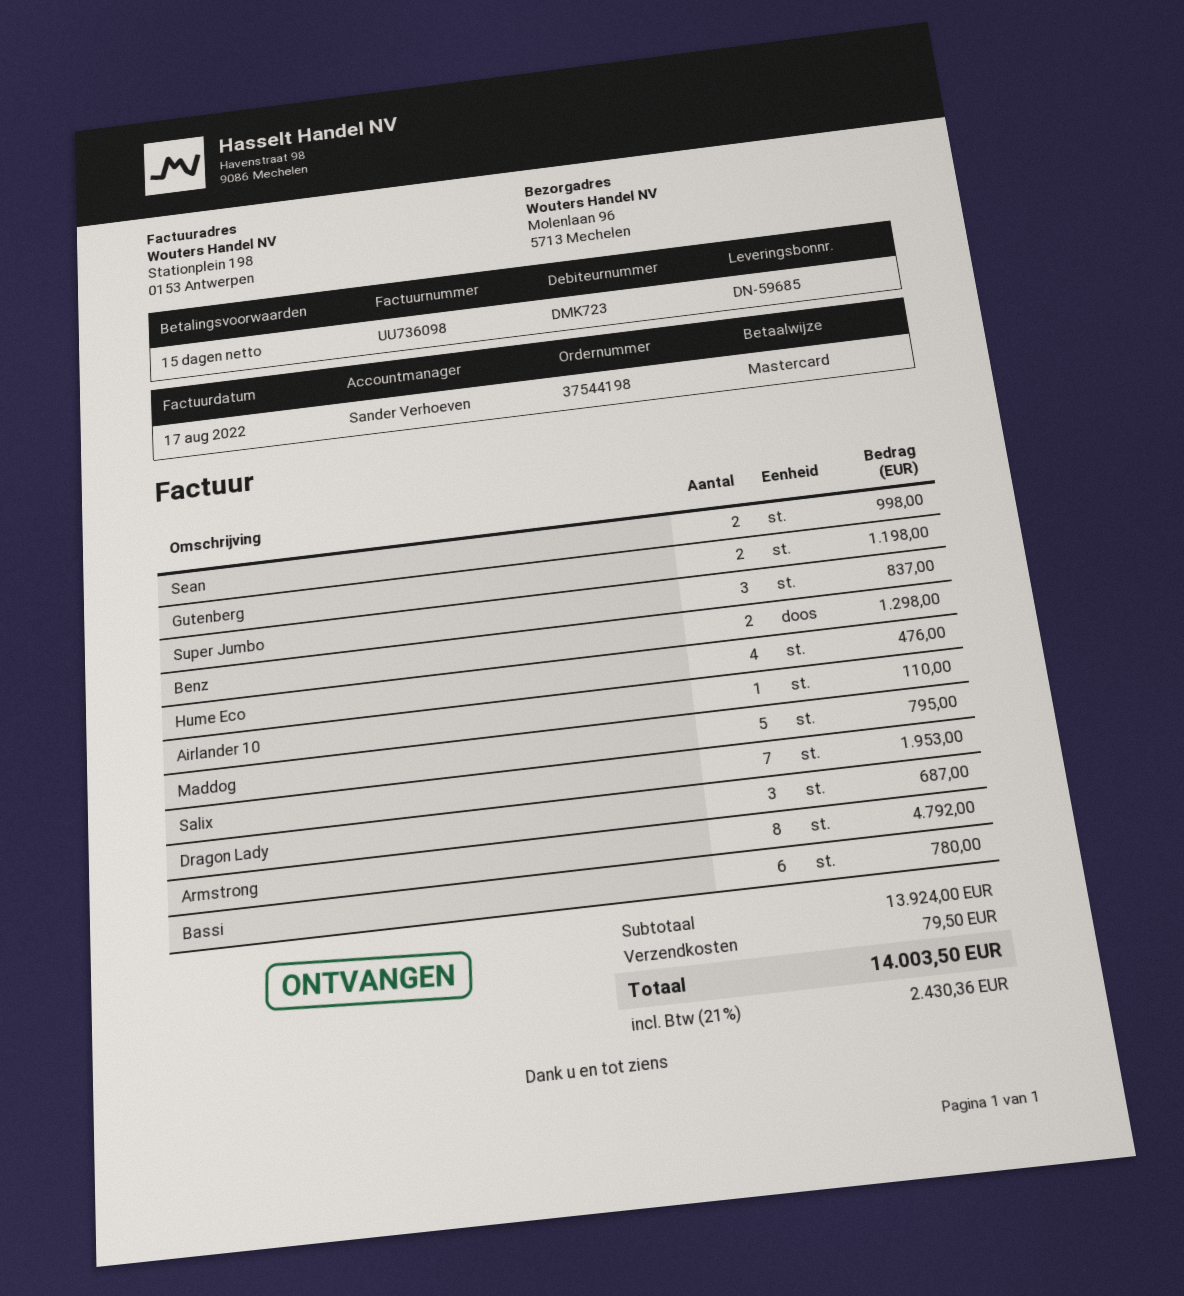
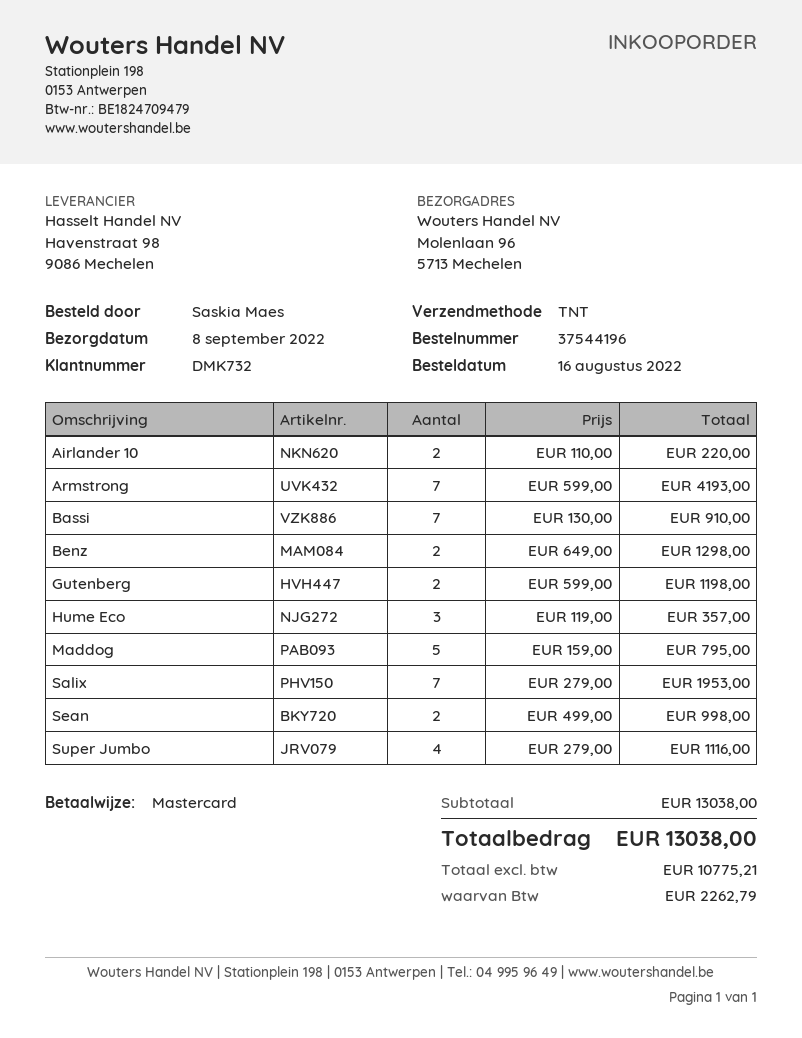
order number: 37544198 -> 37544196
customer number: DMK723 -> DMK732
Super Jumbo: 3 for 837.00 -> 4 for 1116.00
Hume Eco: 4 for 476.00 -> 3 for 357.00
Airlander 10: 1 for 110.00 -> 2 for 220.00
Dragon Lady: 3 for 687.00 -> none
Armstrong: 8 for 4792.00 -> 7 for 4193.00
Bassi: 6 for 780.00 -> 7 for 910.00
subtotal: 13924.00 -> 13038.00
shipping: 79.50 -> none
tax: 2430.36 -> 2262.79
total: 14003.50 -> 13038.00

